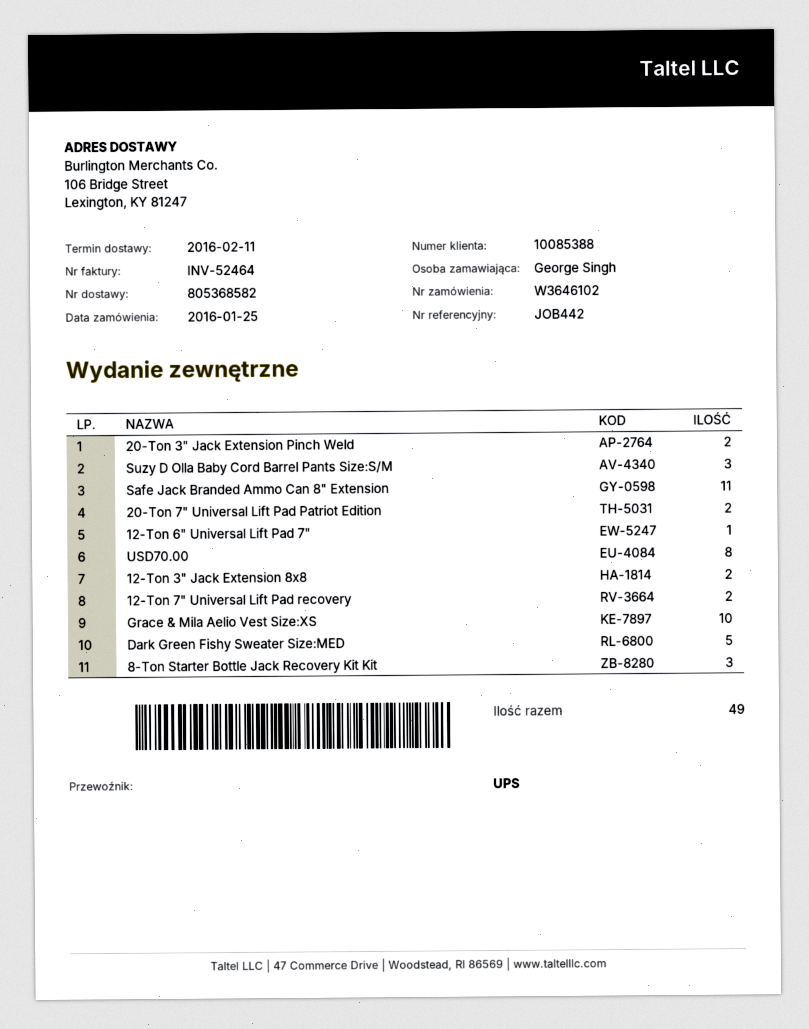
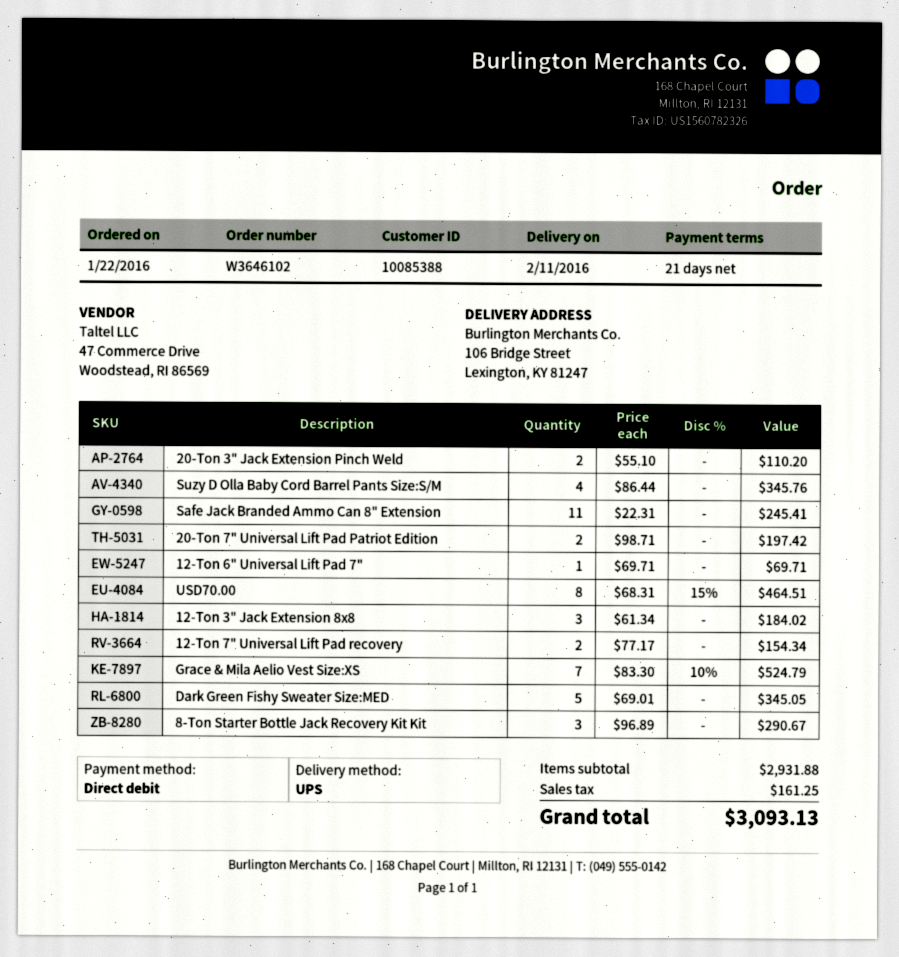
order date: 2016-01-25 -> 2016-01-22
Suzy D Olla Baby Cord Barrel Pants Size:S/M: 3 -> 4
12-Ton 3" Jack Extension 8x8: 2 -> 3
Grace & Mila Aelio Vest Size:XS: 10 -> 7

